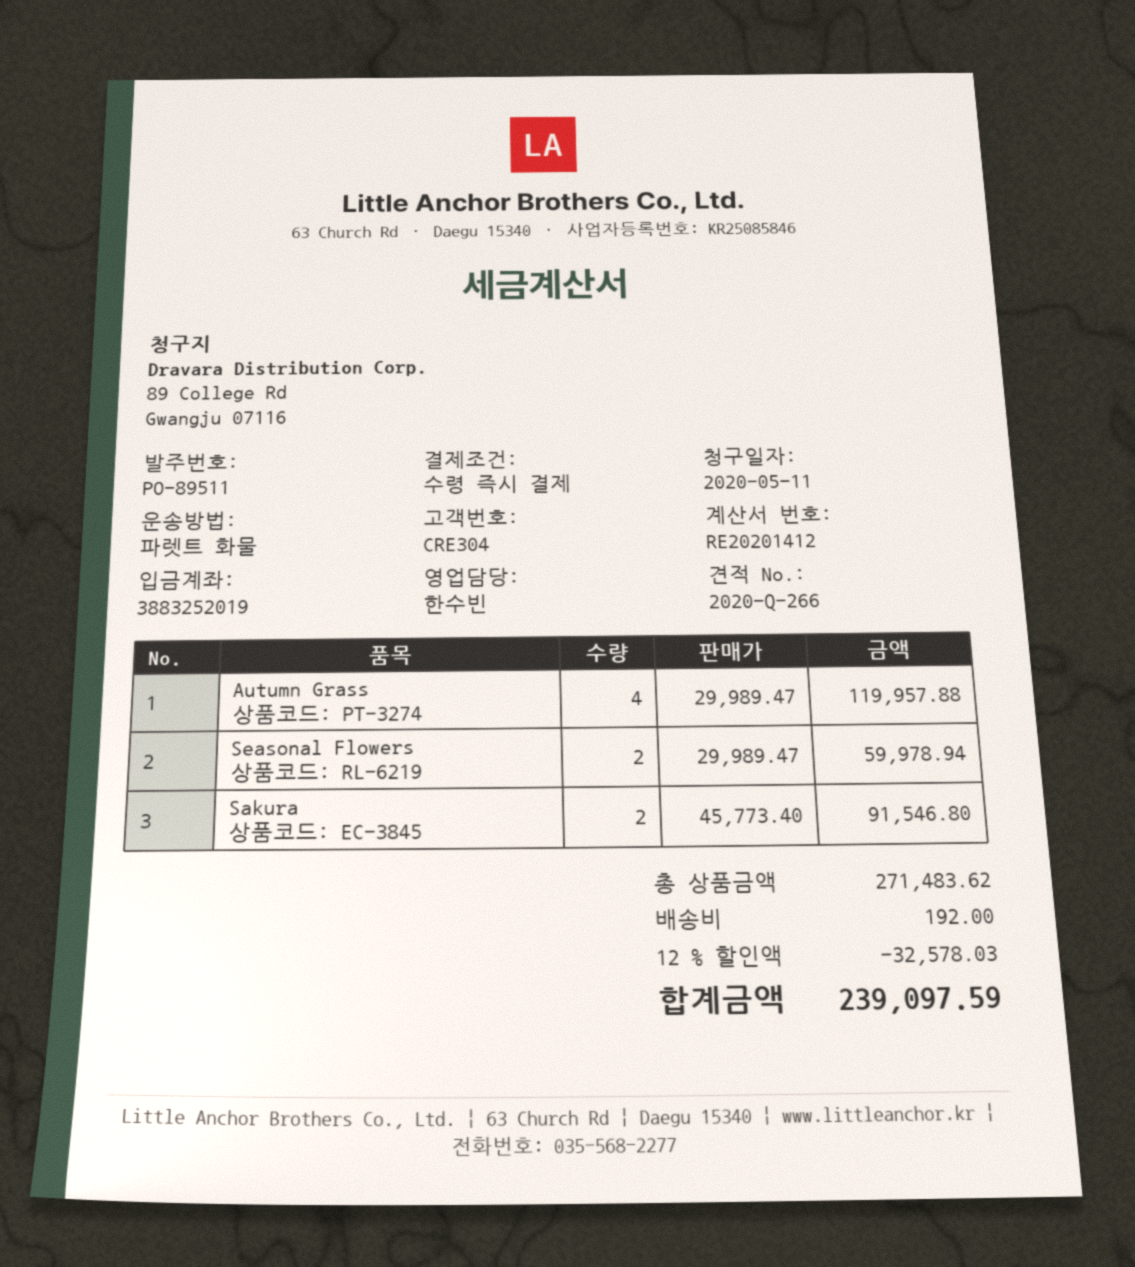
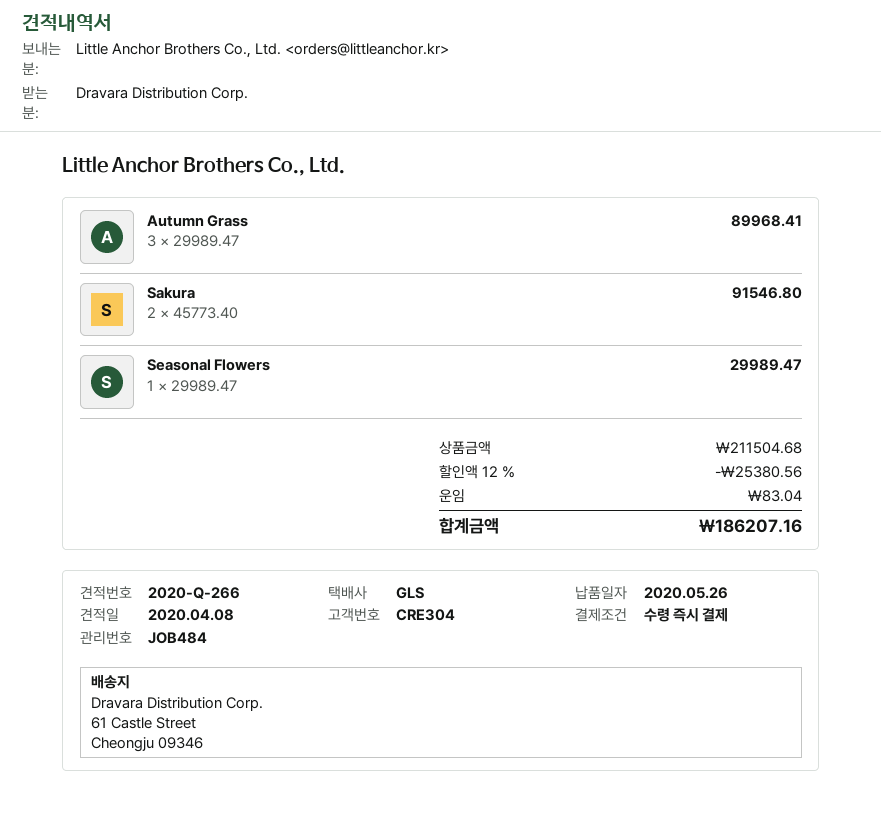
shipping method: pallet freight -> GLS
Autumn Grass: 4 x 29989.47 = 119957.88 -> 3 x 29989.47 = 89968.41
Seasonal Flowers: 2 x 29989.47 = 59978.94 -> 1 x 29989.47 = 29989.47
subtotal: 271483.62 -> 211504.68
discount: 12% = 32578.03 -> 12% = 25380.56
shipping: 192.00 -> 83.04
total: 239097.59 -> 186207.16

